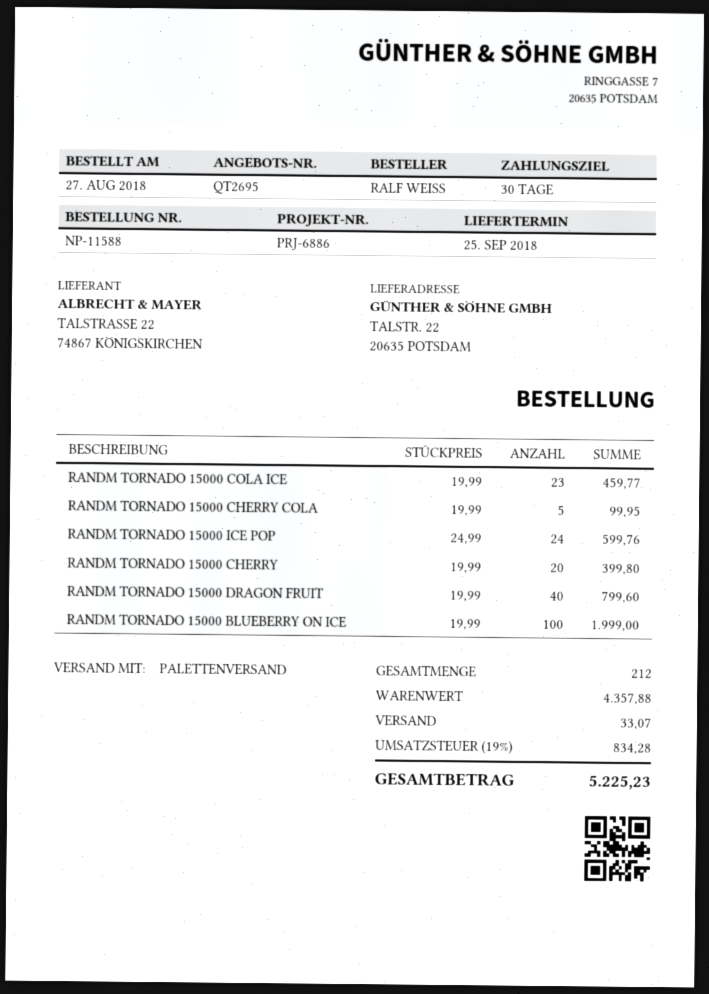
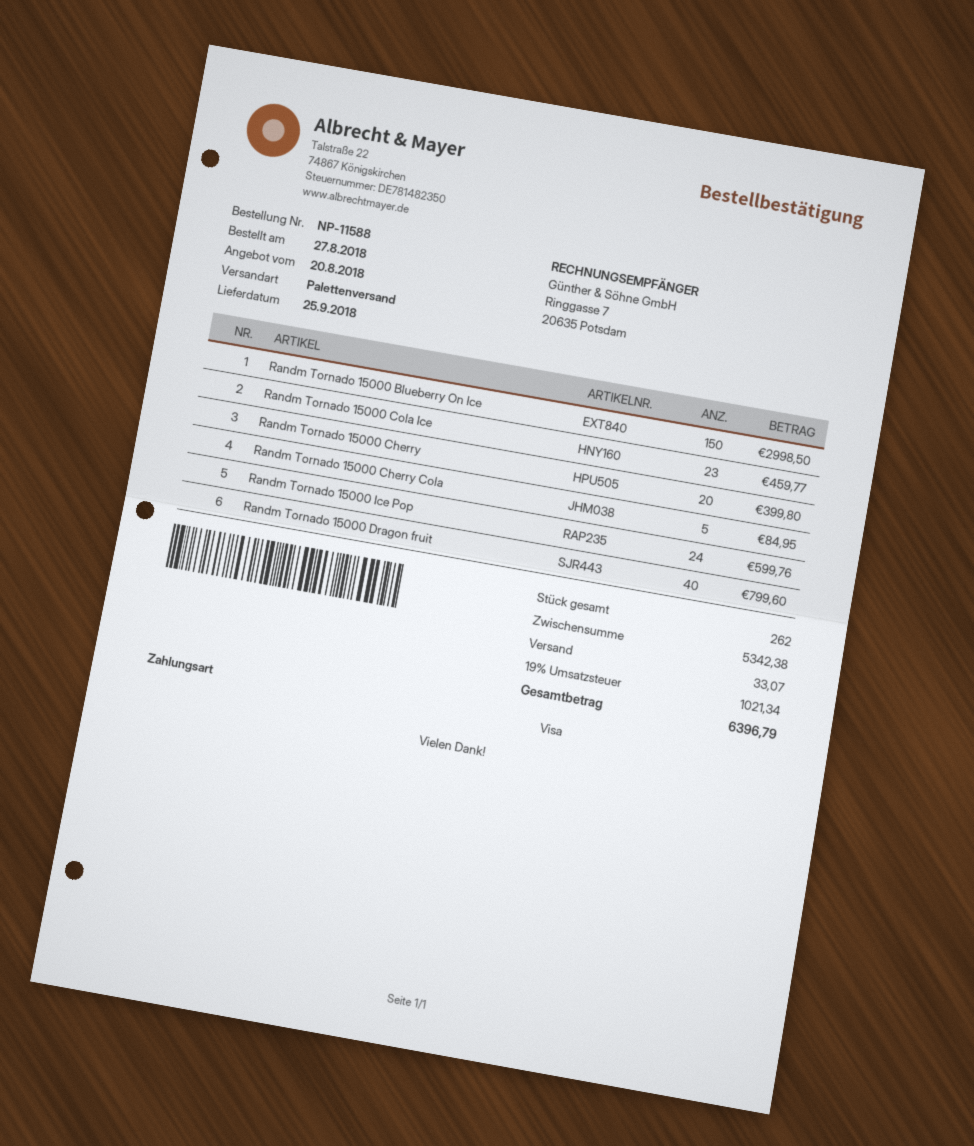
RANDM TORNADO 15000 CHERRY COLA: 5 for 99.95 -> 5 for 84.95
RANDM TORNADO 15000 BLUEBERRY ON ICE: 100 for 1999.00 -> 150 for 2998.50
total quantity: 212 -> 262
subtotal: 4357.88 -> 5342.38
tax: 19% = 834.28 -> 19% = 1021.34
total: 5225.23 -> 6396.79

